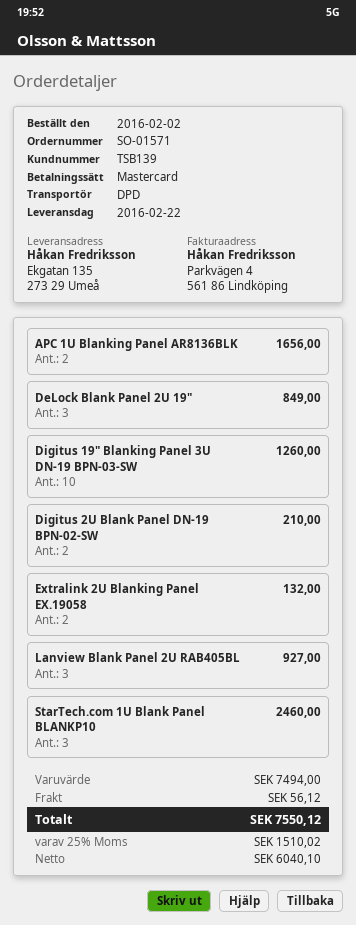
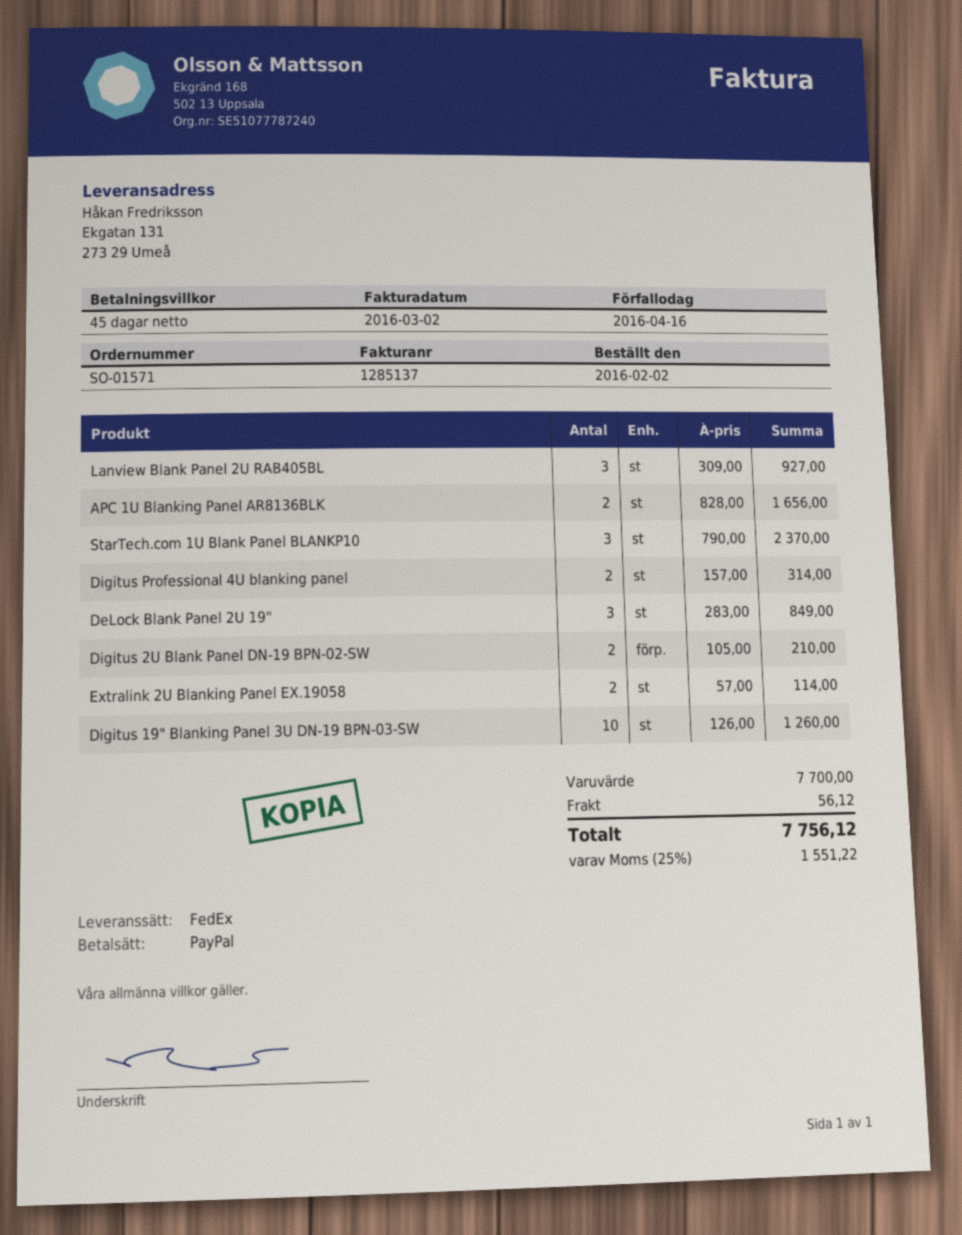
payment method: Mastercard -> PayPal
shipping method: DPD -> FedEx
ship to: Ekgatan 135, 273 29 Umeå -> Ekgatan 131, 273 29 Umeå
Extralink 2U Blanking Panel EX.19058: 2 for 132.00 -> 2 for 114.00
StarTech.com 1U Blank Panel BLANKP10: 3 for 2460.00 -> 3 for 2370.00
Digitus Professional 4U blanking panel: none -> 2 for 314.00
subtotal: 7494.00 -> 7700.00
tax: 25% = 1510.02 -> 25% = 1551.22
total: 7550.12 -> 7756.12

